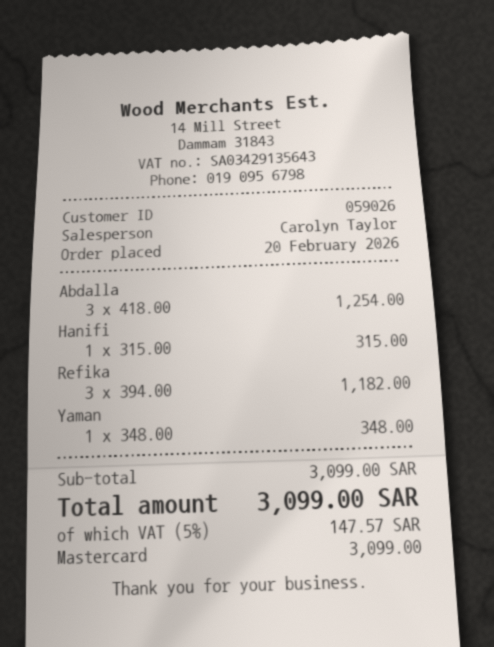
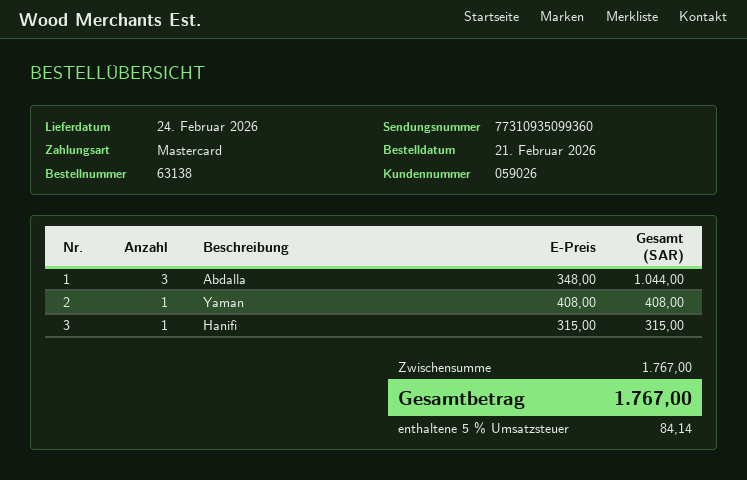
order date: 2026-02-20 -> 2026-02-21
Abdalla: 3 x 418.00 = 1254.00 -> 3 x 348.00 = 1044.00
Refika: 3 x 394.00 = 1182.00 -> none
Yaman: 1 x 348.00 = 348.00 -> 1 x 408.00 = 408.00
subtotal: 3099.00 -> 1767.00
tax: 5% = 147.57 -> 5% = 84.14
total: 3099.00 -> 1767.00

